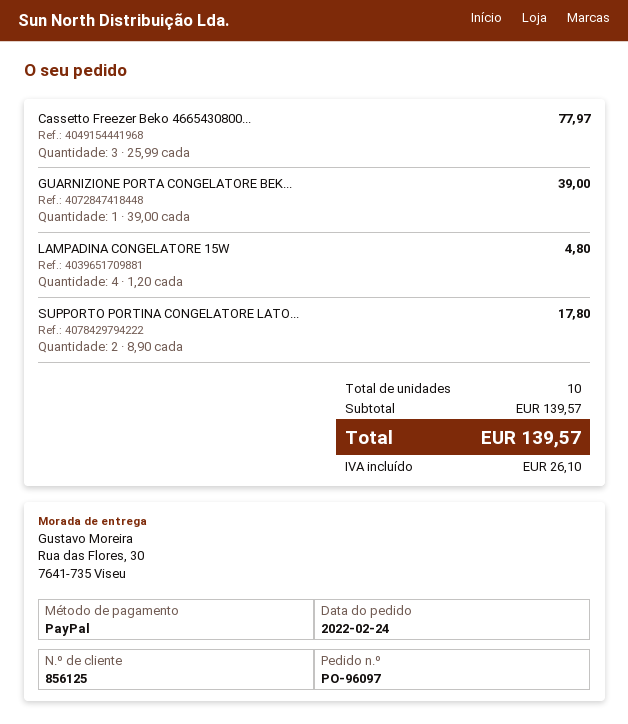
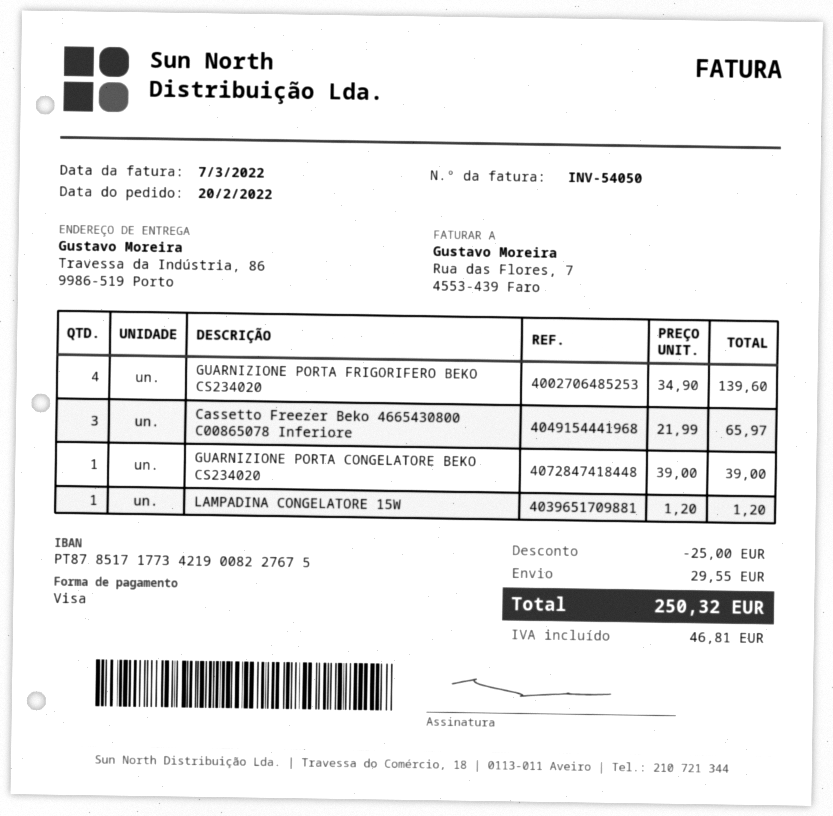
order date: 2022-02-24 -> 2022-02-20
payment method: PayPal -> Visa
ship to: Rua das Flores, 30, 7641-735 Viseu -> Travessa da Indústria, 86, 9986-519 Porto
Cassetto Freezer Beko 4665430800...: 3 x 25.99 = 77.97 -> 3 x 21.99 = 65.97
LAMPADINA CONGELATORE 15W: 4 x 1.20 = 4.80 -> 1 x 1.20 = 1.20
SUPPORTO PORTINA CONGELATORE LATO...: 2 x 8.90 = 17.80 -> none
GUARNIZIONE PORTA FRIGORIFERO BEKO CS234020: none -> 4 x 34.90 = 139.60
discount: none -> 25.00
shipping: none -> 29.55
tax: 26.10 -> 46.81
total: 139.57 -> 250.32

